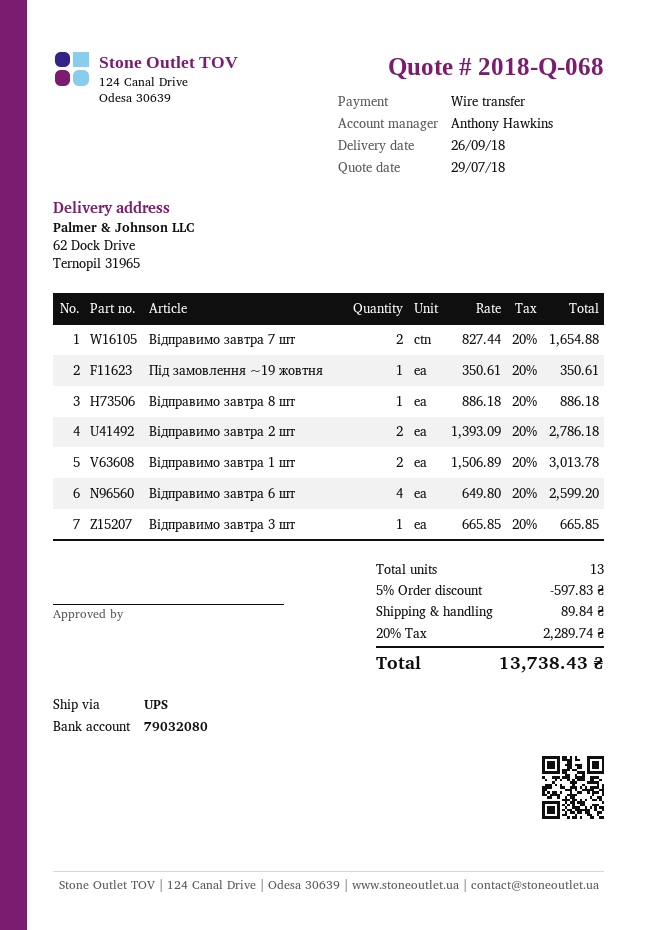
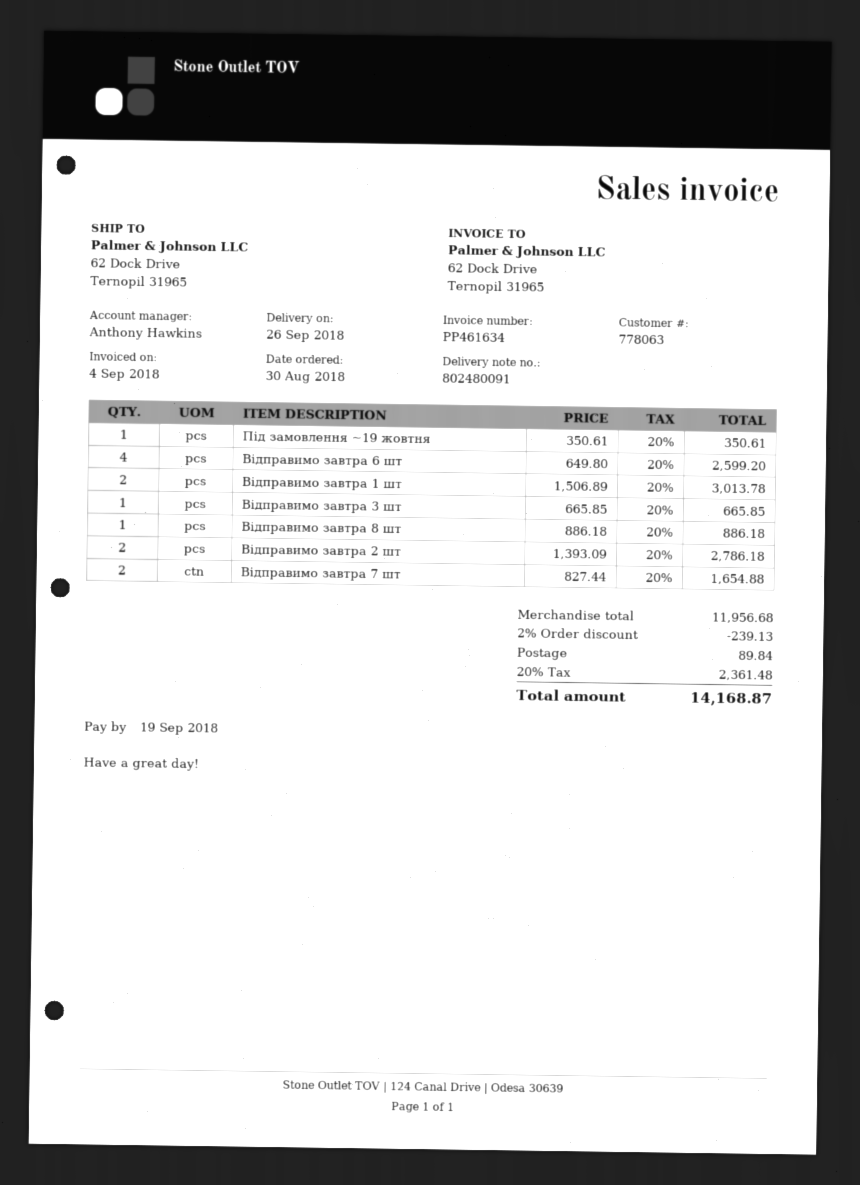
discount: 5% = 597.83 -> 2% = 239.13
tax: 20% = 2289.74 -> 20% = 2361.48
total: 13738.43 -> 14168.87

